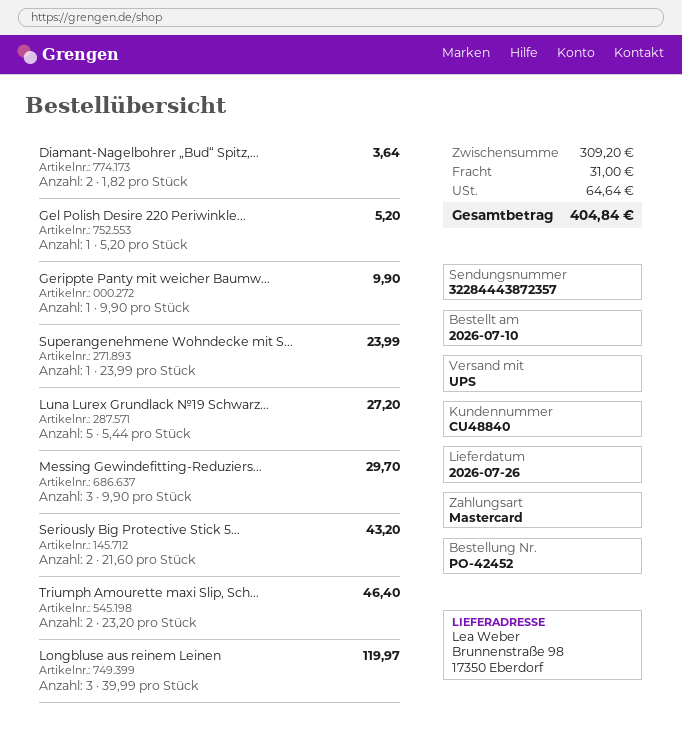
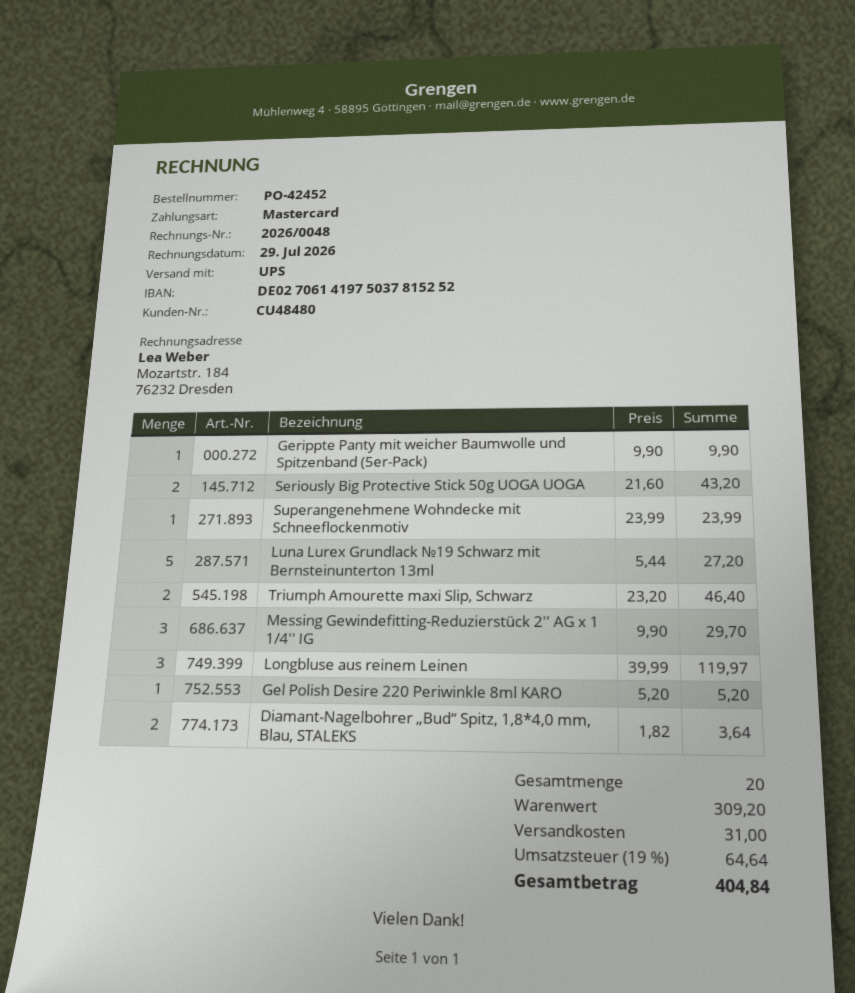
customer number: CU48840 -> CU48480

